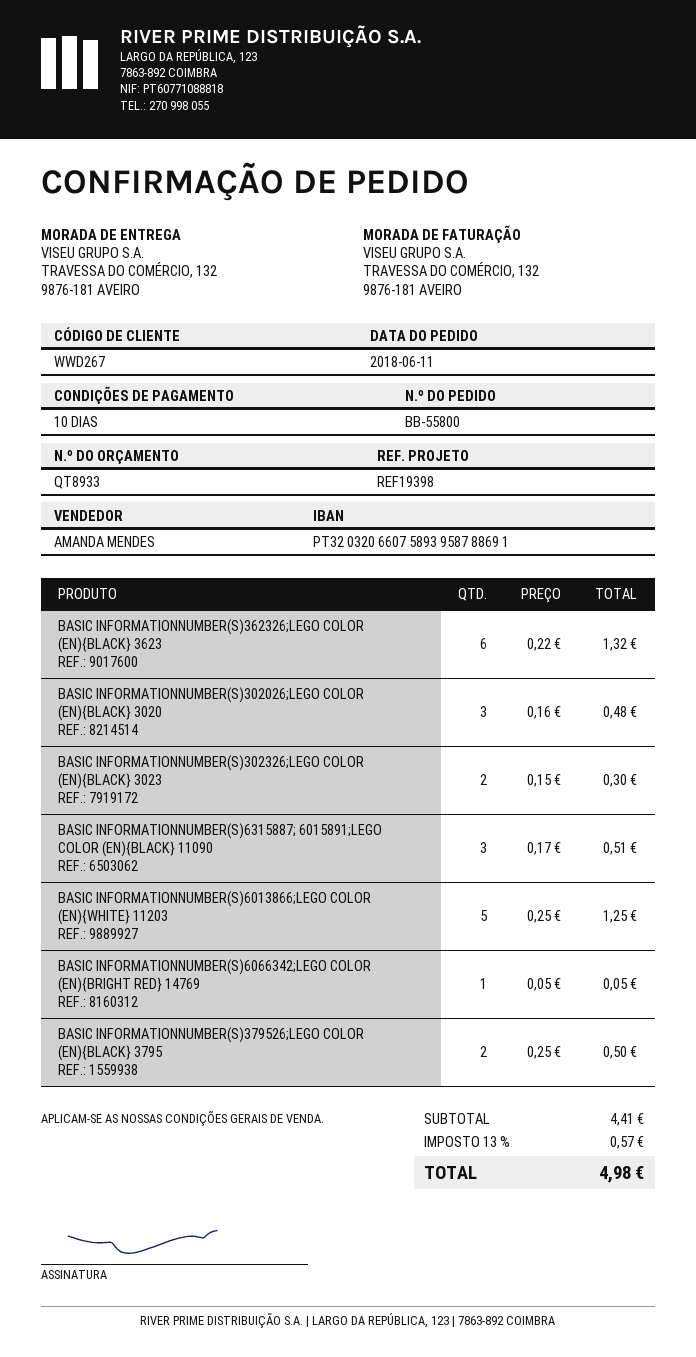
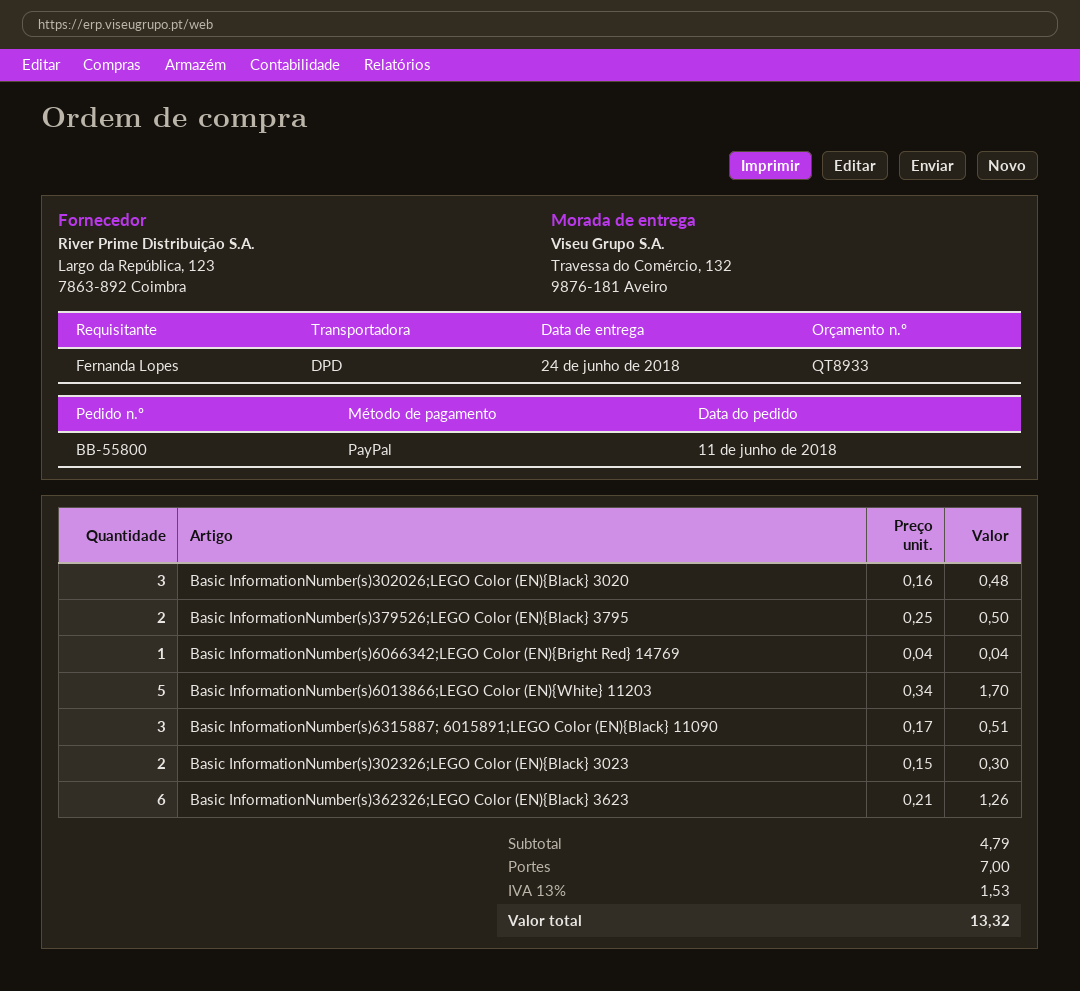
BASIC INFORMATIONNUMBER(S)362326;LEGO COLOR (EN){BLACK} 3623: 6 x 0.22 = 1.32 -> 6 x 0.21 = 1.26
BASIC INFORMATIONNUMBER(S)6013866;LEGO COLOR (EN){WHITE} 11203: 5 x 0.25 = 1.25 -> 5 x 0.34 = 1.70
BASIC INFORMATIONNUMBER(S)6066342;LEGO COLOR (EN){BRIGHT RED} 14769: 1 x 0.05 = 0.05 -> 1 x 0.04 = 0.04
subtotal: 4.41 -> 4.79
shipping: none -> 7.00
tax: 13% = 0.57 -> 13% = 1.53
total: 4.98 -> 13.32

